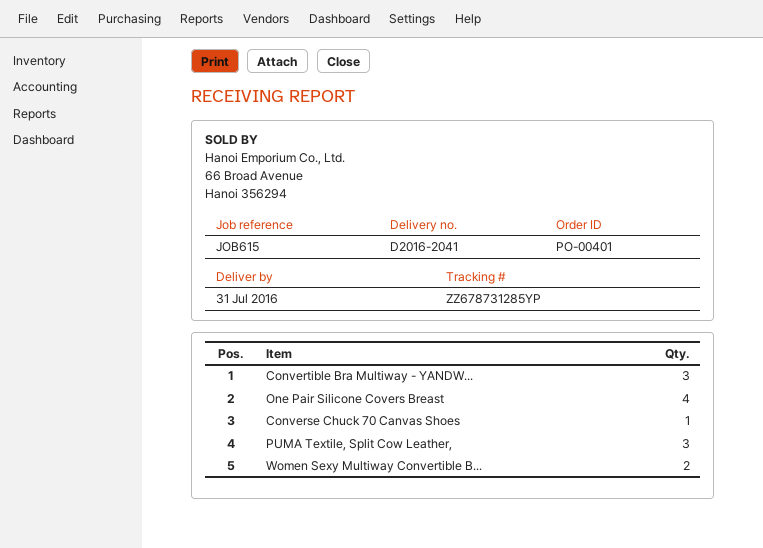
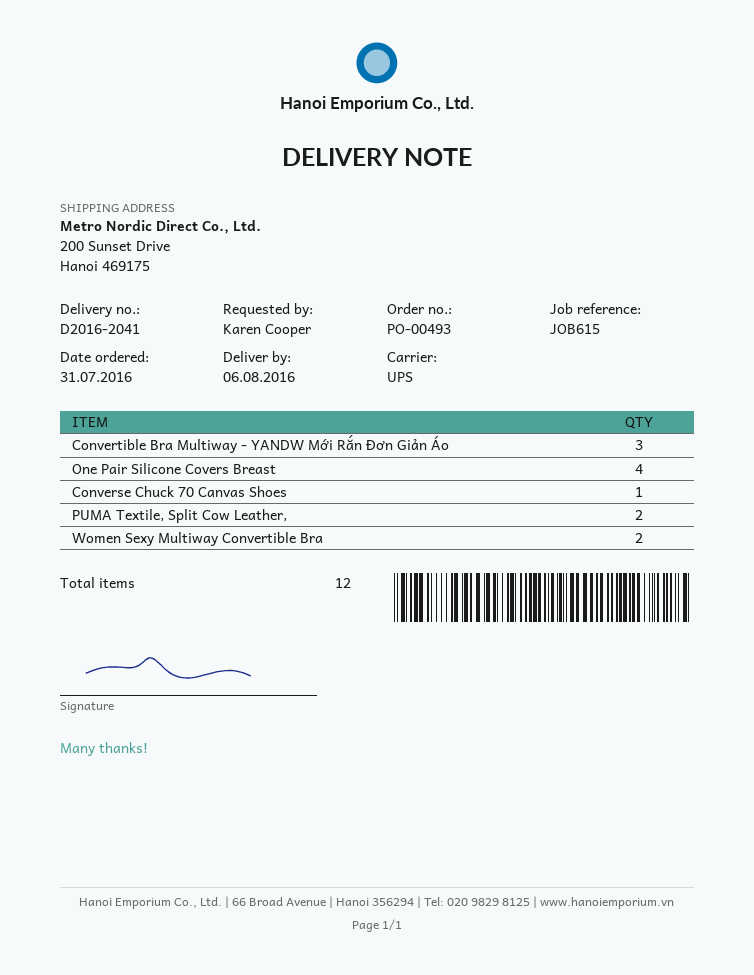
order number: PO-00401 -> PO-00493
delivery date: 2016-07-31 -> 2016-08-06
PUMA Textile, Split Cow Leather,: 3 -> 2

